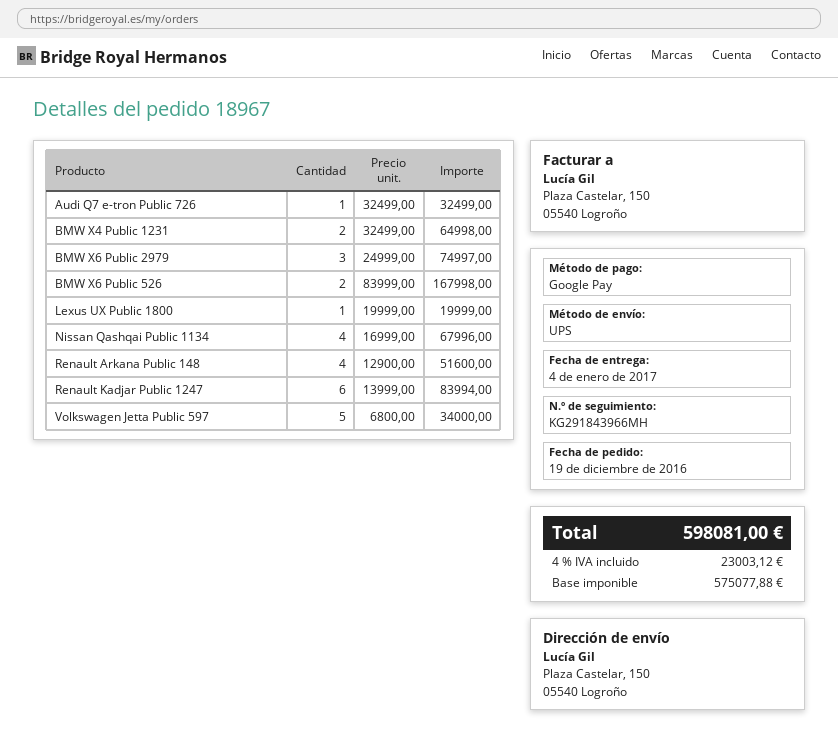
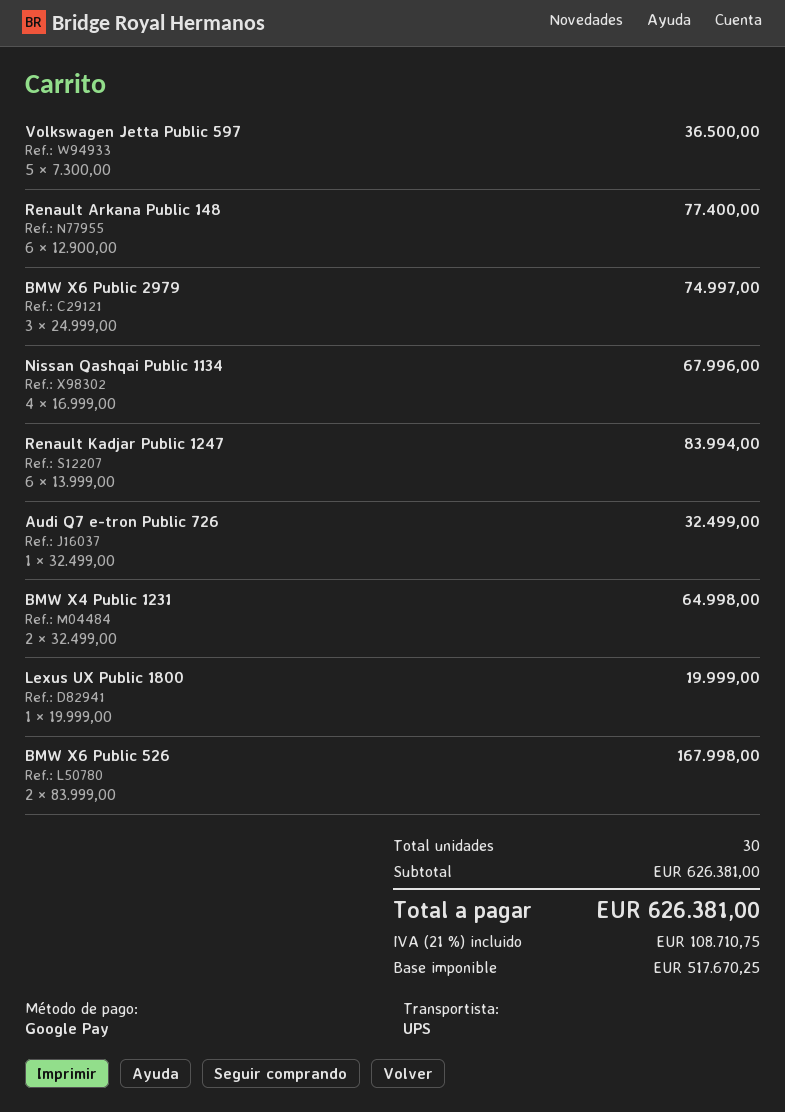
Renault Arkana Public 148: 4 x 12900.00 = 51600.00 -> 6 x 12900.00 = 77400.00
Volkswagen Jetta Public 597: 5 x 6800.00 = 34000.00 -> 5 x 7300.00 = 36500.00
net: 575077.88 -> 517670.25
tax: 4% = 23003.12 -> 21% = 108710.75
total: 598081.00 -> 626381.00

